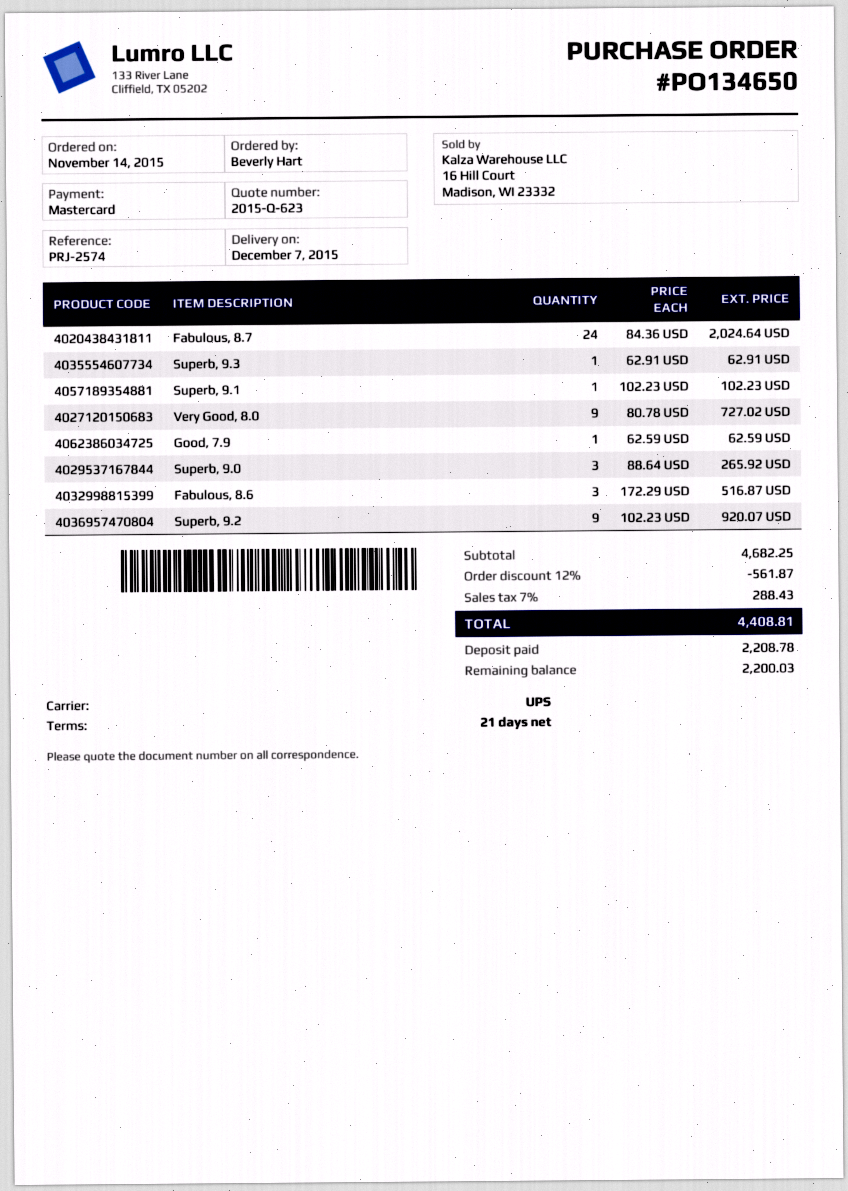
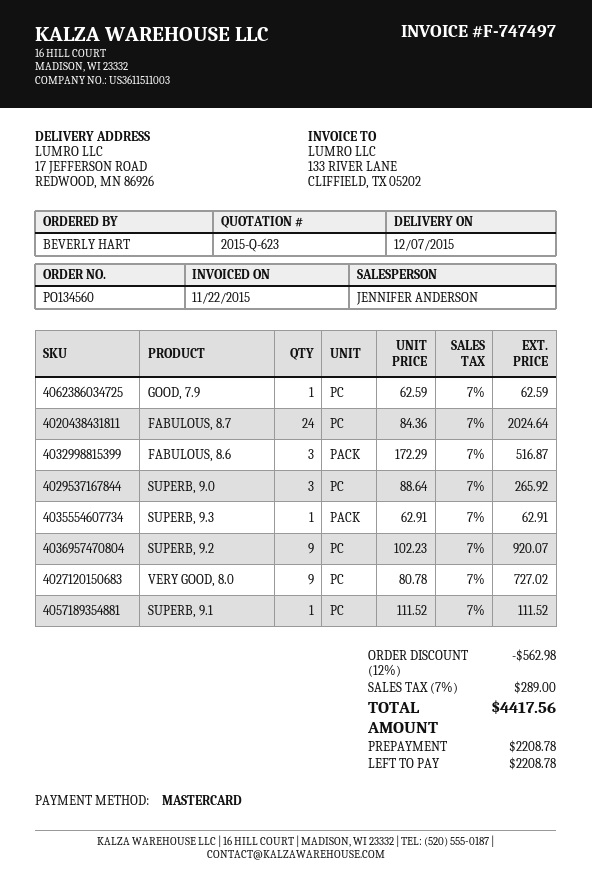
order number: PO134650 -> PO134560
Superb, 9.1: 1 x 102.23 = 102.23 -> 1 x 111.52 = 111.52
discount: 12% = 561.87 -> 12% = 562.98
tax: 7% = 288.43 -> 7% = 289.00
total: 4408.81 -> 4417.56
balance: 2200.03 -> 2208.78

